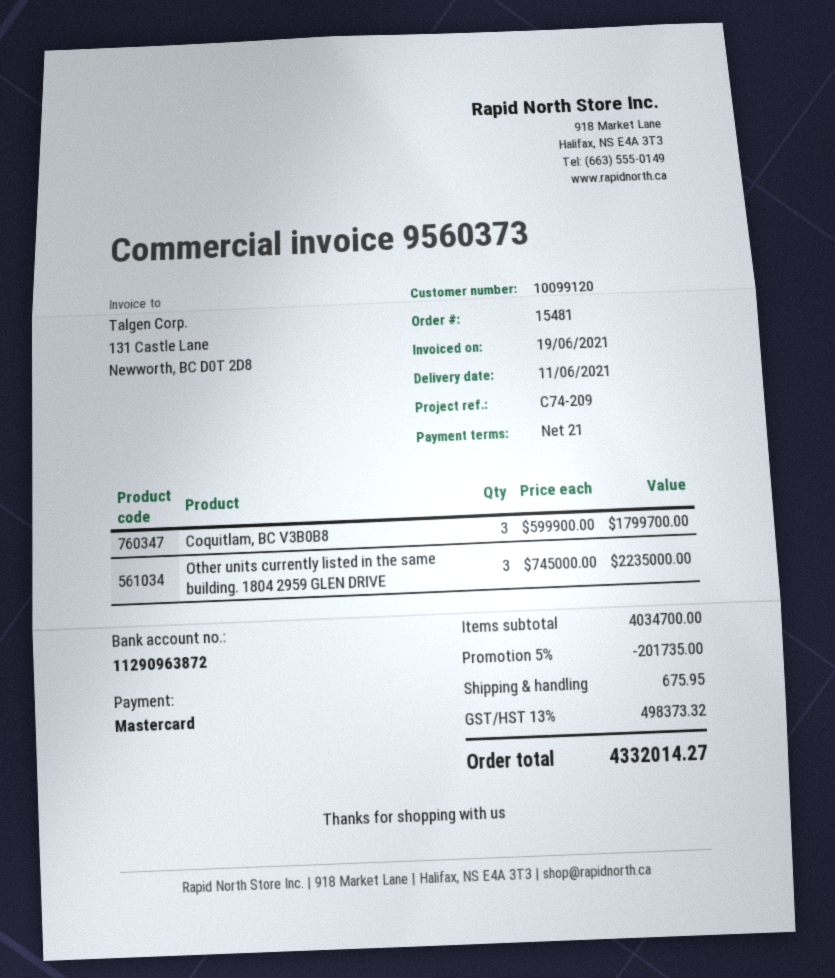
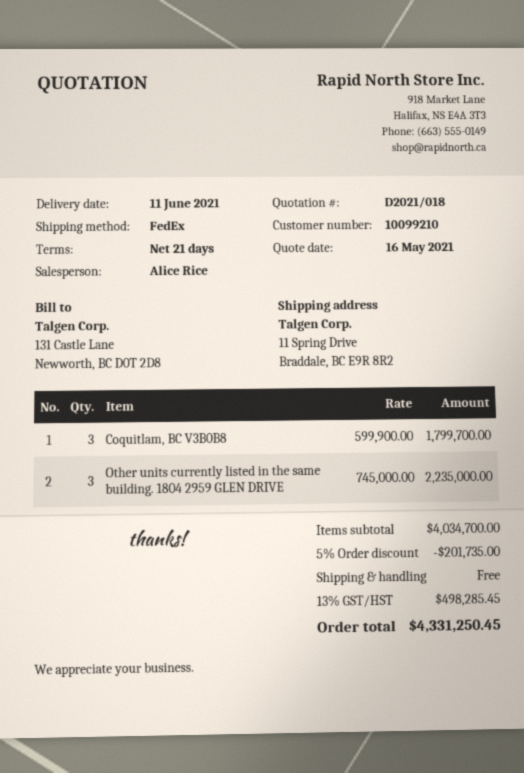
customer number: 10099120 -> 10099210
shipping: 675.95 -> 0.00
tax: 13% = 498373.32 -> 13% = 498285.45
total: 4332014.27 -> 4331250.45

